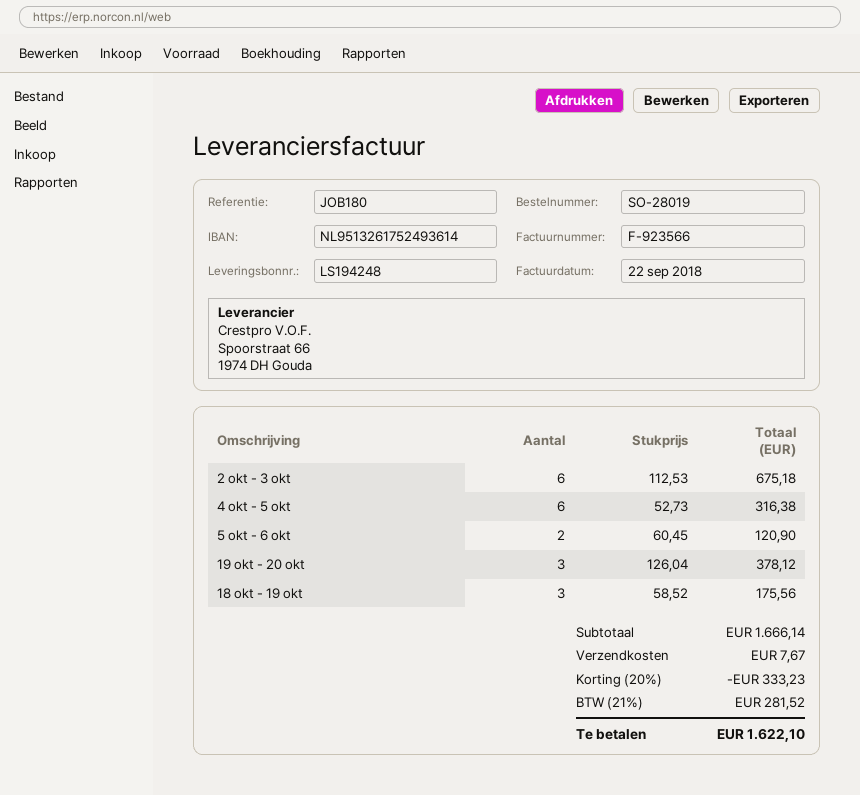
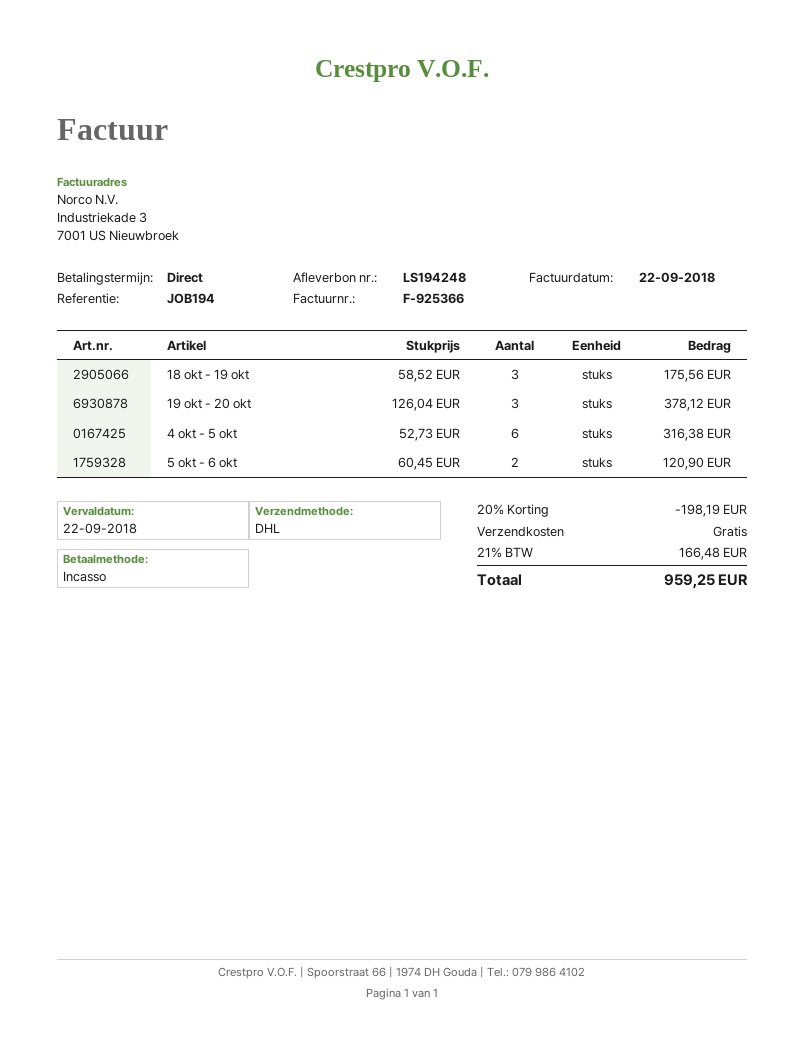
invoice number: F-923566 -> F-925366
reference: JOB180 -> JOB194
2 okt - 3 okt: 6 x 112.53 = 675.18 -> none
discount: 20% = 333.23 -> 20% = 198.19
shipping: 7.67 -> 0.00
tax: 21% = 281.52 -> 21% = 166.48
total: 1622.10 -> 959.25

